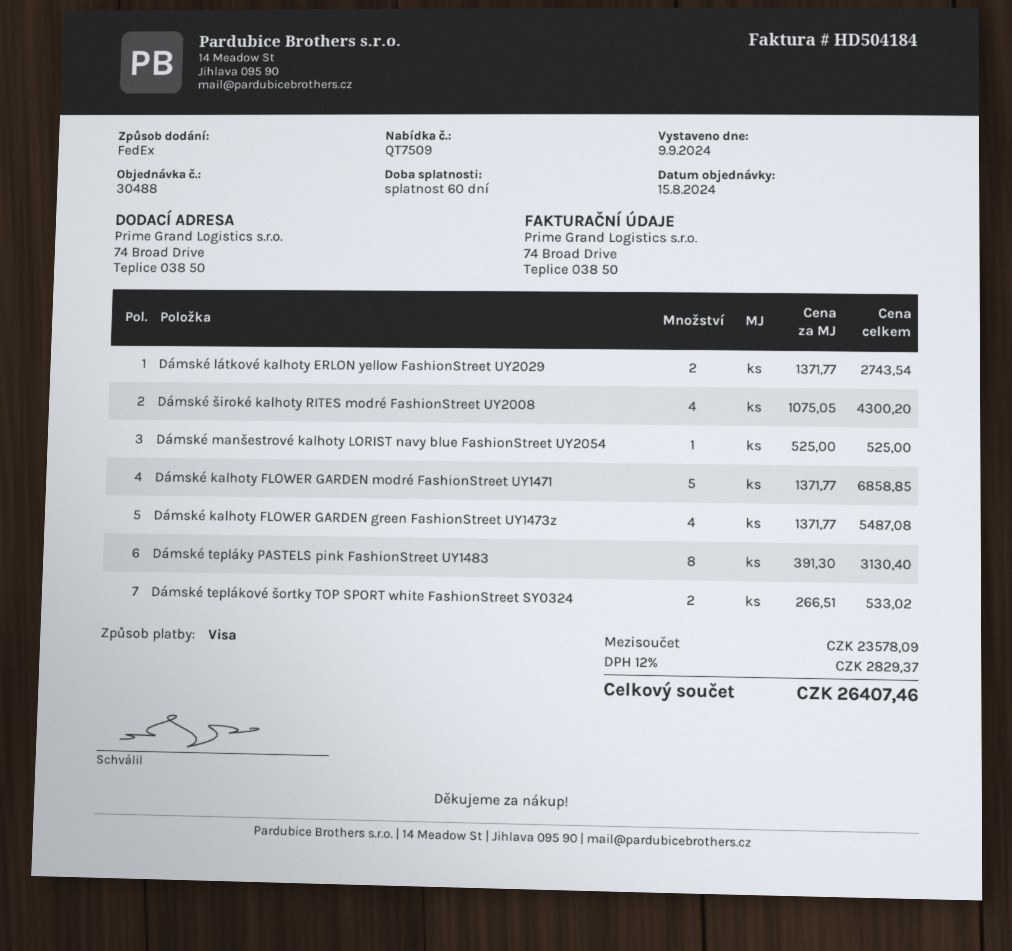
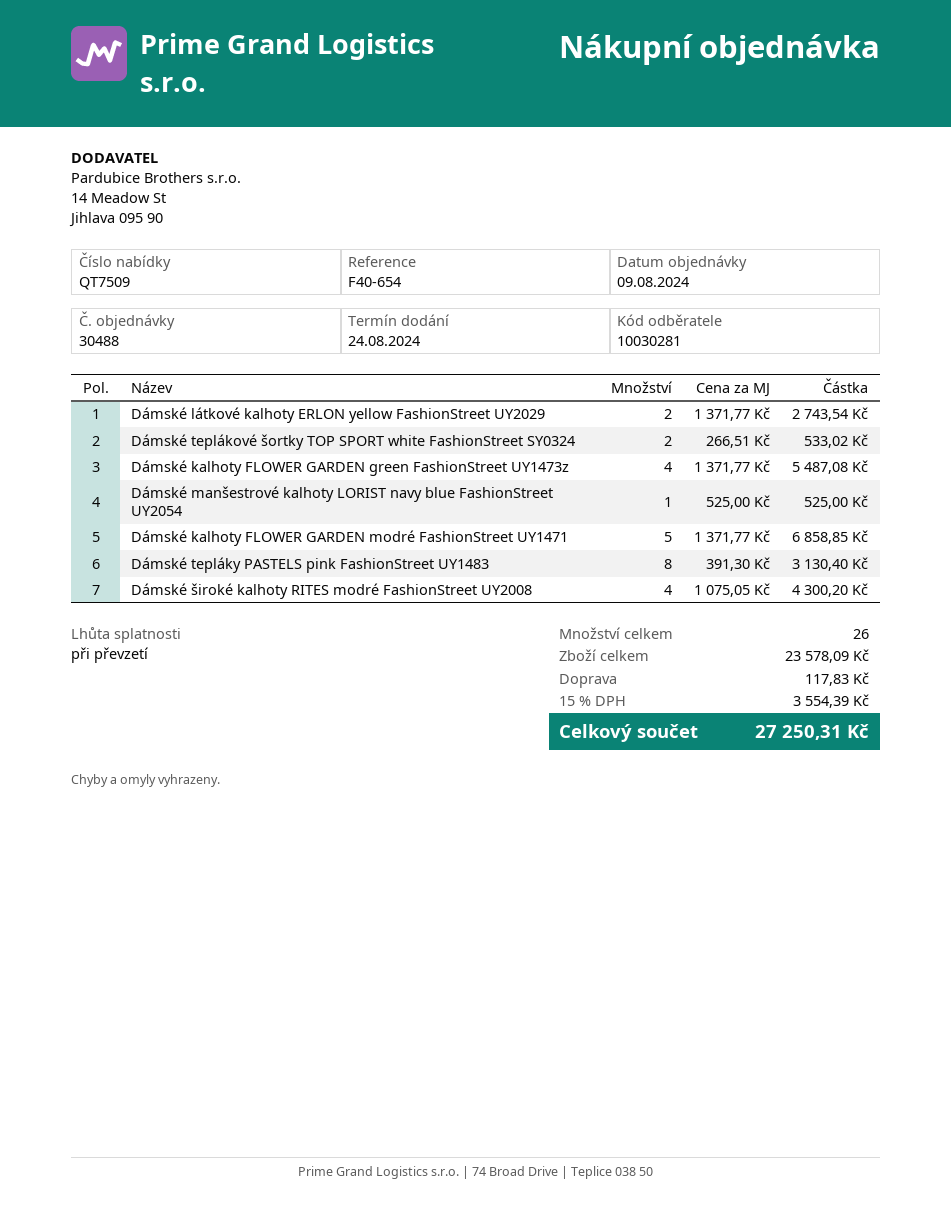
order date: 2024-08-15 -> 2024-08-09
payment terms: 60 days -> on receipt
shipping: none -> 117.83
tax: 12% = 2829.37 -> 15% = 3554.39
total: 26407.46 -> 27250.31

